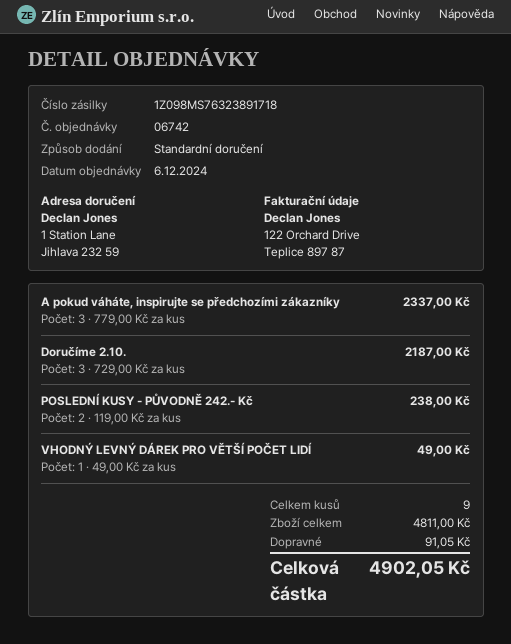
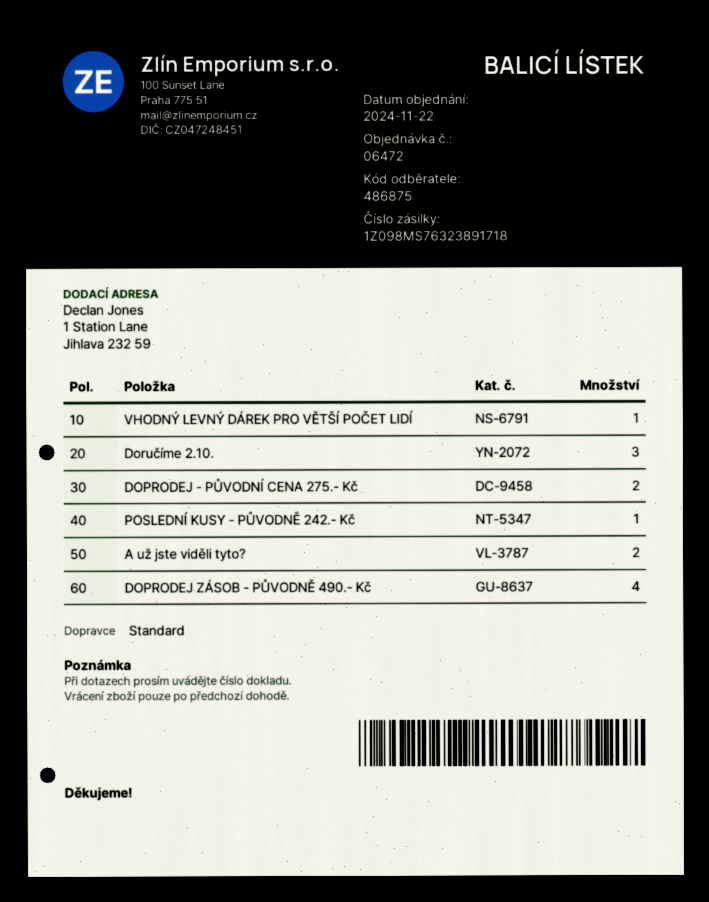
order number: 06742 -> 06472
order date: 2024-12-06 -> 2024-11-22
A pokud váháte, inspirujte se předchozími zákazníky: 3 -> none
POSLEDNÍ KUSY - PŮVODNĚ 242.- Kč: 2 -> 1
DOPRODEJ - PŮVODNÍ CENA 275.- Kč: none -> 2
A už jste viděli tyto?: none -> 2
DOPRODEJ ZÁSOB - PŮVODNĚ 490.- Kč: none -> 4

